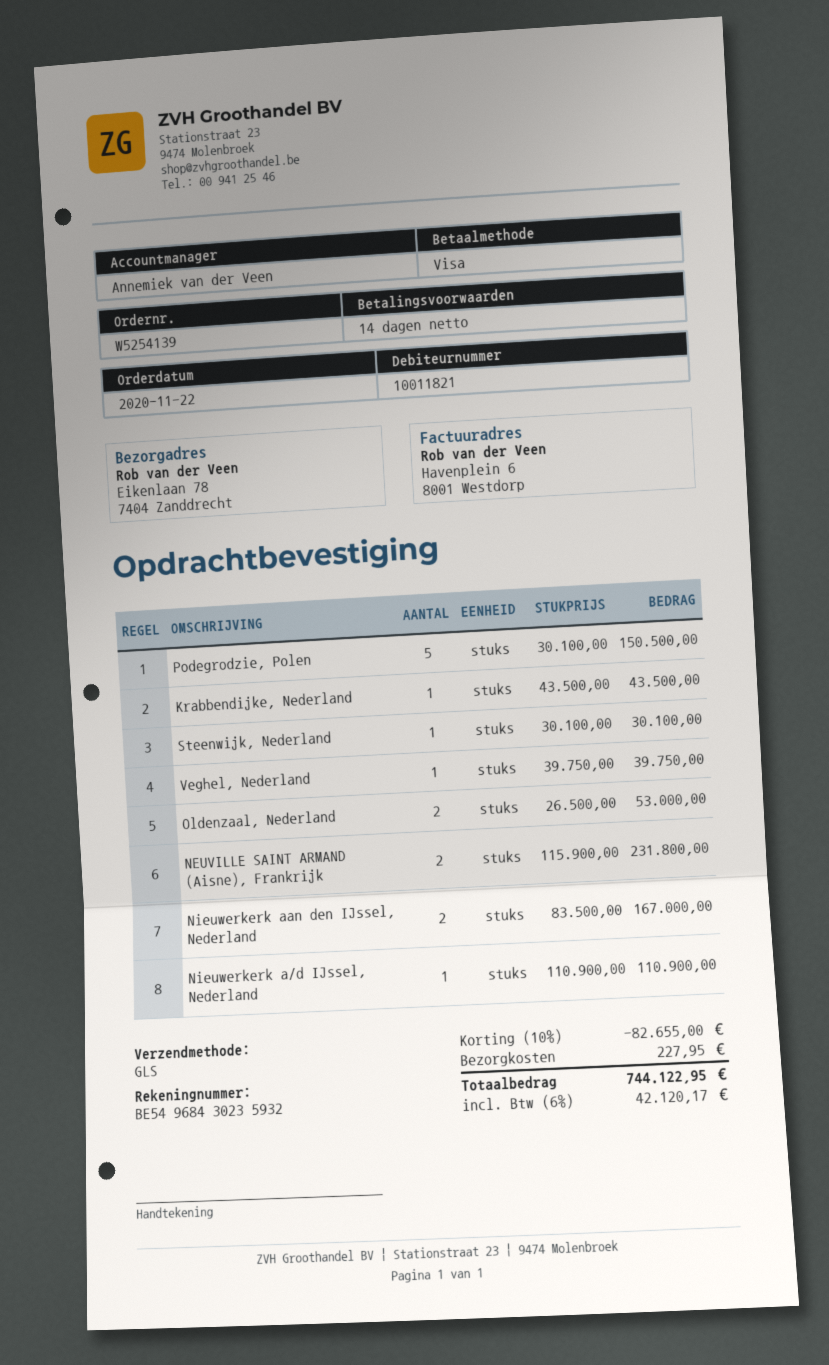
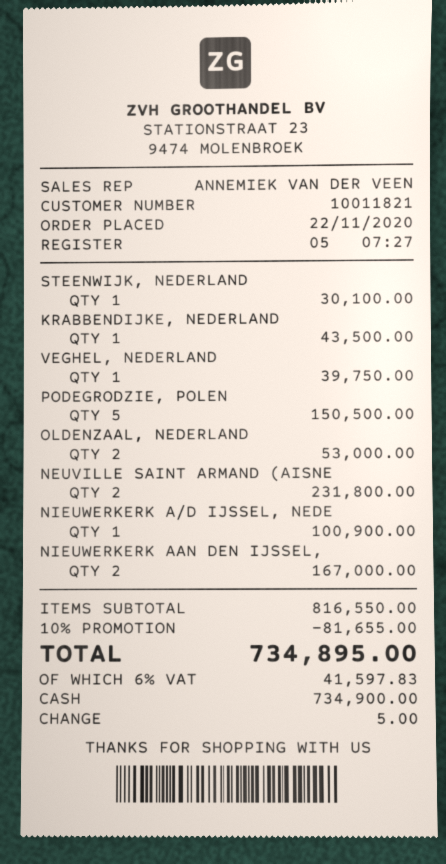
payment method: Visa -> cash
Nieuwerkerk a/d IJssel, Nederland: 1 for 110900.00 -> 1 for 100900.00
discount: 10% = 82655.00 -> 10% = 81655.00
shipping: 227.95 -> none
tax: 6% = 42120.17 -> 6% = 41597.83
total: 744122.95 -> 734895.00

